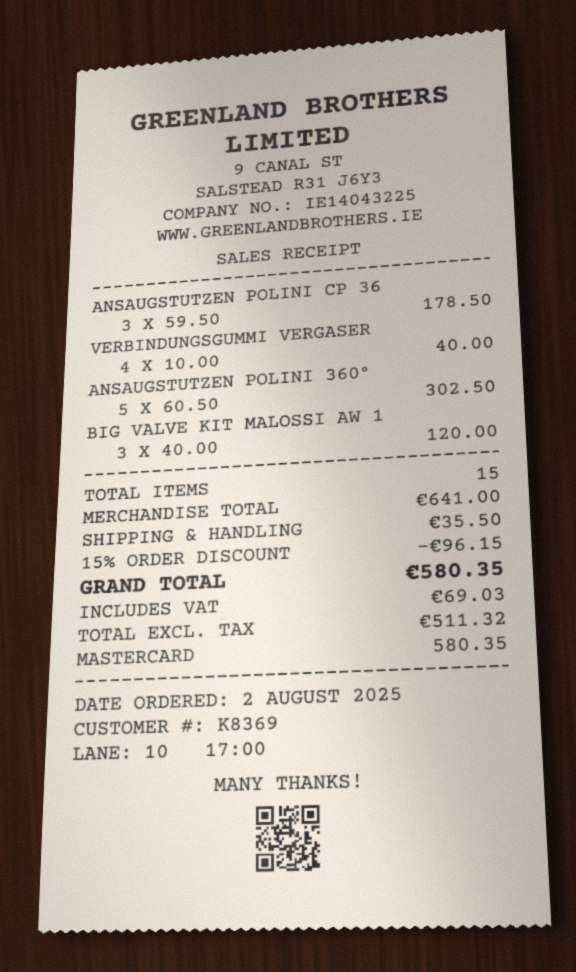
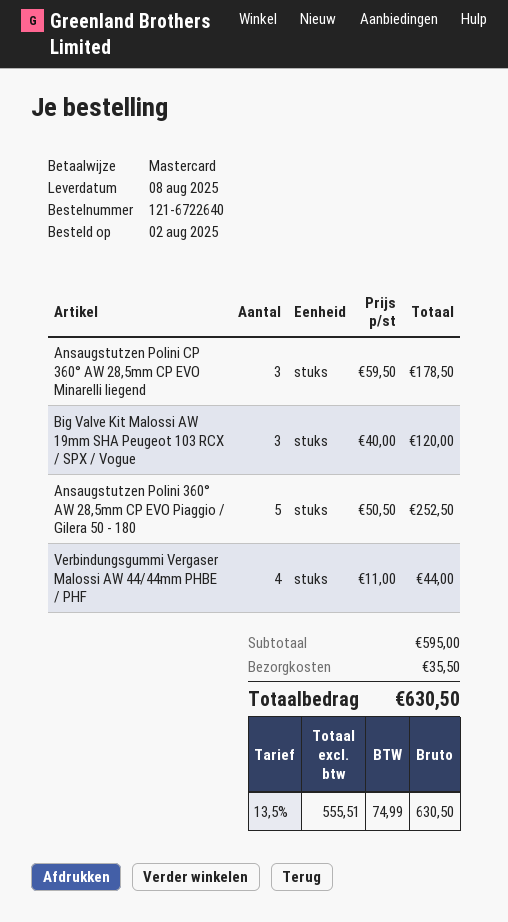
VERBINDUNGSGUMMI VERGASER: 4 x 10.00 = 40.00 -> 4 x 11.00 = 44.00
ANSAUGSTUTZEN POLINI 360°: 5 x 60.50 = 302.50 -> 5 x 50.50 = 252.50
subtotal: 641.00 -> 595.00
discount: 15% = 96.15 -> none
net: 511.32 -> 555.51
tax: 69.03 -> 74.99
total: 580.35 -> 630.50

